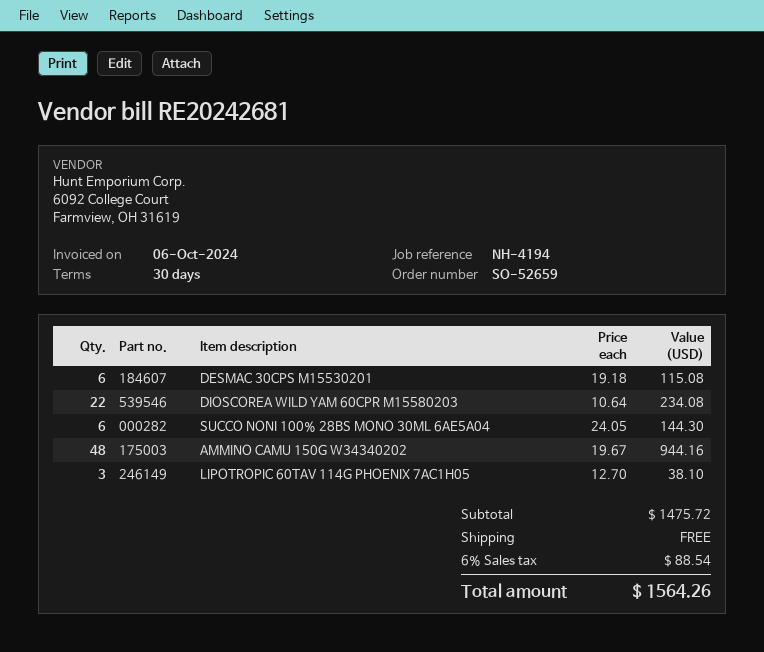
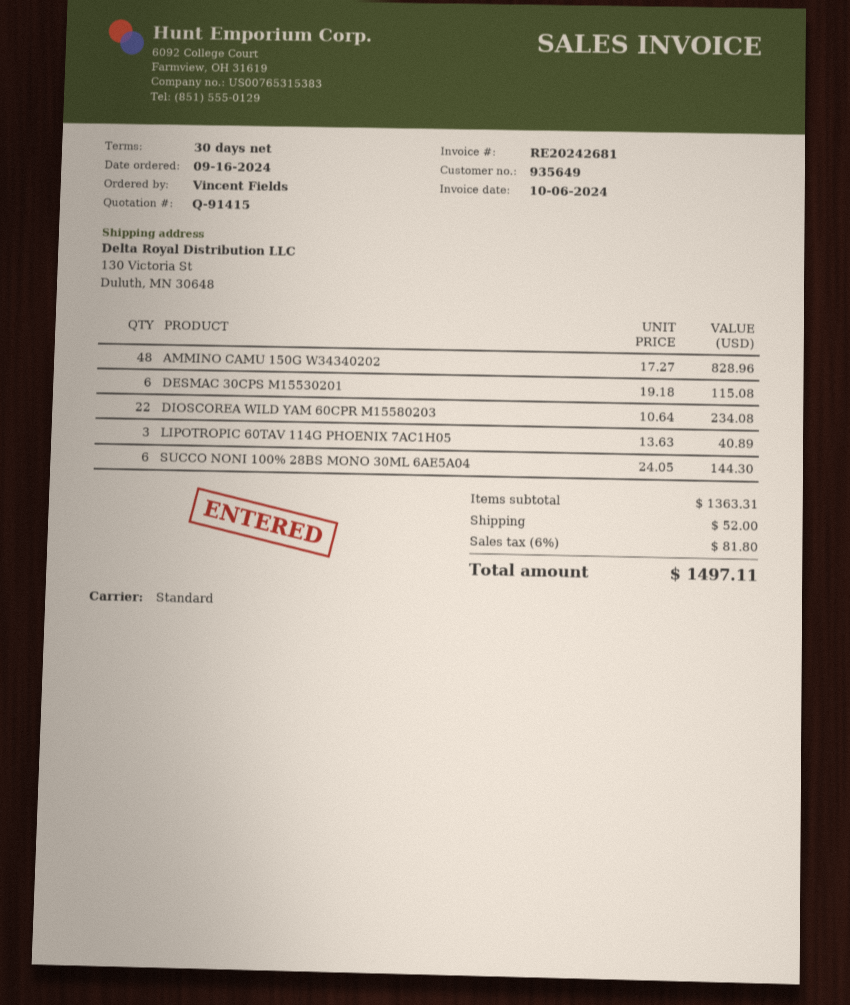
AMMINO CAMU 150G W34340202: 48 x 19.67 = 944.16 -> 48 x 17.27 = 828.96
LIPOTROPIC 60TAV 114G PHOENIX 7AC1H05: 3 x 12.70 = 38.10 -> 3 x 13.63 = 40.89
subtotal: 1475.72 -> 1363.31
shipping: 0.00 -> 52.00
tax: 6% = 88.54 -> 6% = 81.80
total: 1564.26 -> 1497.11

